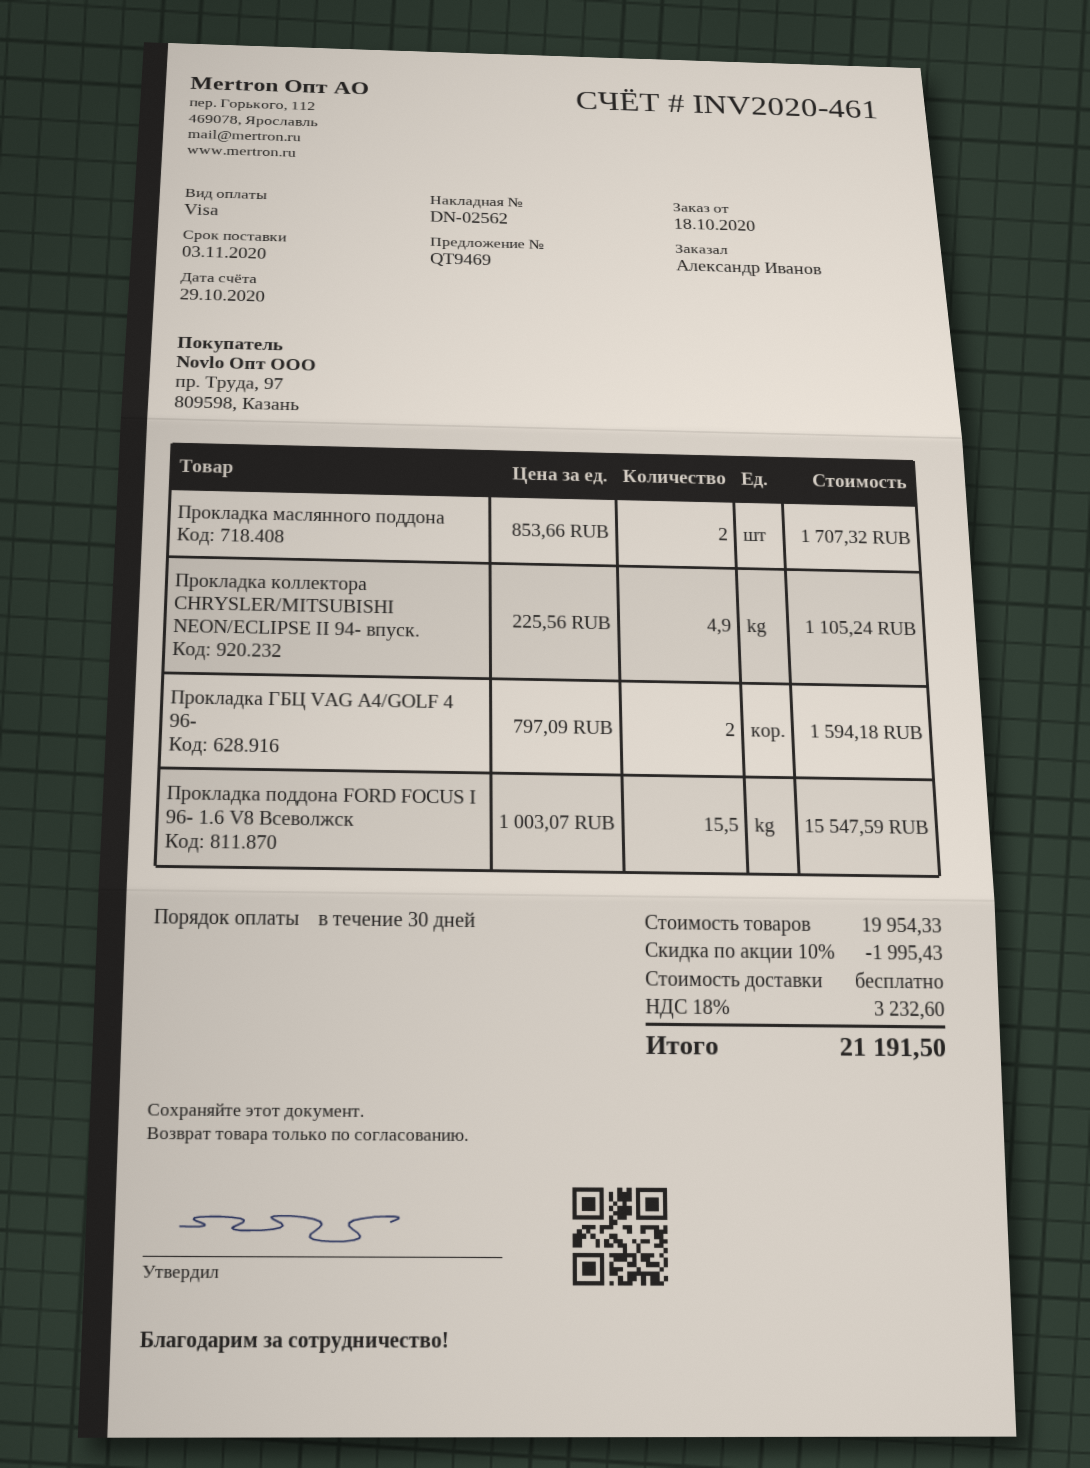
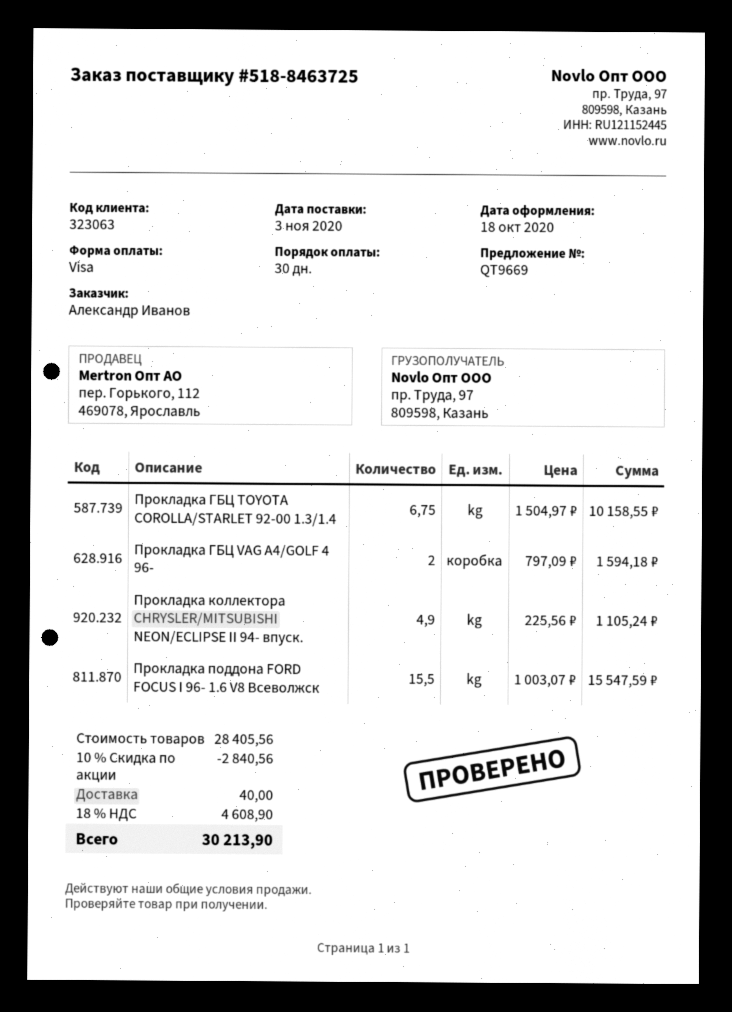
quote number: QT9469 -> QT9669
Прокладка маслянного поддона: 2 x 853.66 = 1707.32 -> none
Прокладка ГБЦ TOYOTA COROLLA/STARLET 92-00 1.3/1.4: none -> 6.75 x 1504.97 = 10158.55
subtotal: 19954.33 -> 28405.56
discount: 10% = 1995.43 -> 10% = 2840.56
shipping: 0.00 -> 40.00
tax: 18% = 3232.60 -> 18% = 4608.90
total: 21191.50 -> 30213.90

